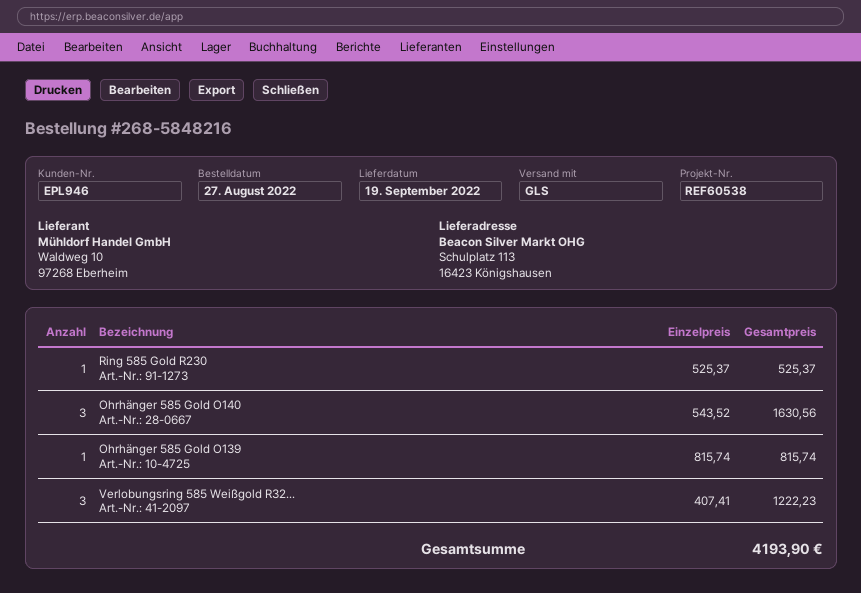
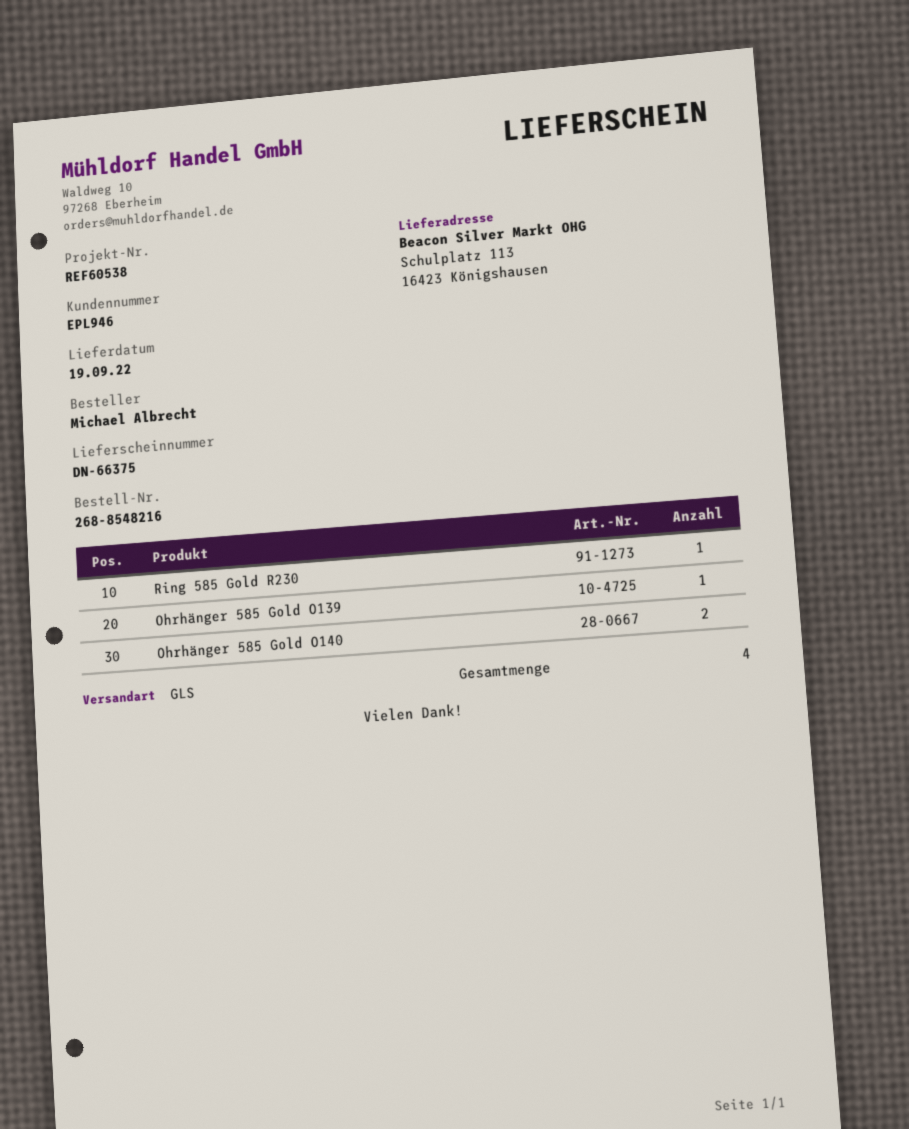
order number: 268-5848216 -> 268-8548216
Ohrhänger 585 Gold O140: 3 -> 2
Verlobungsring 585 Weißgold R32...: 3 -> none

